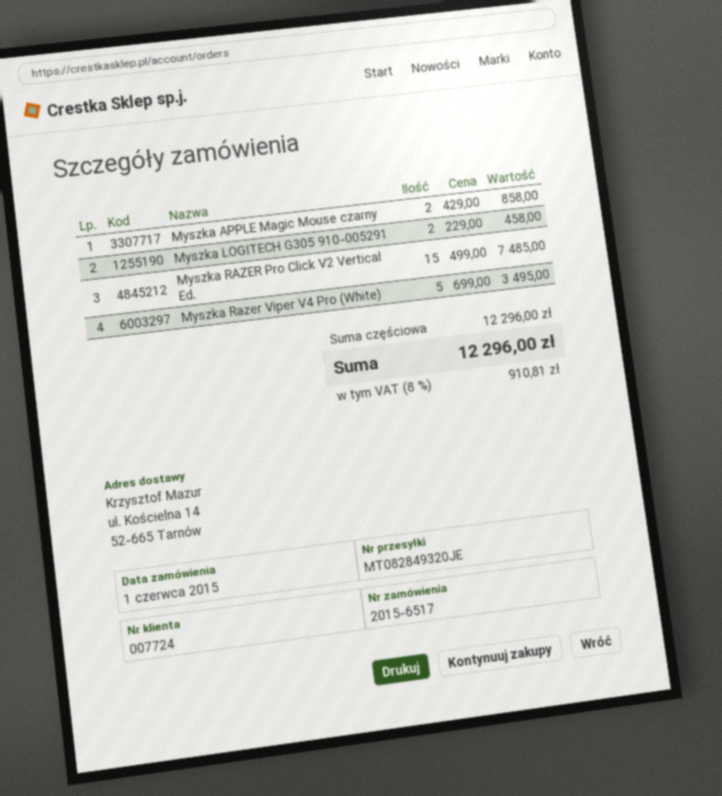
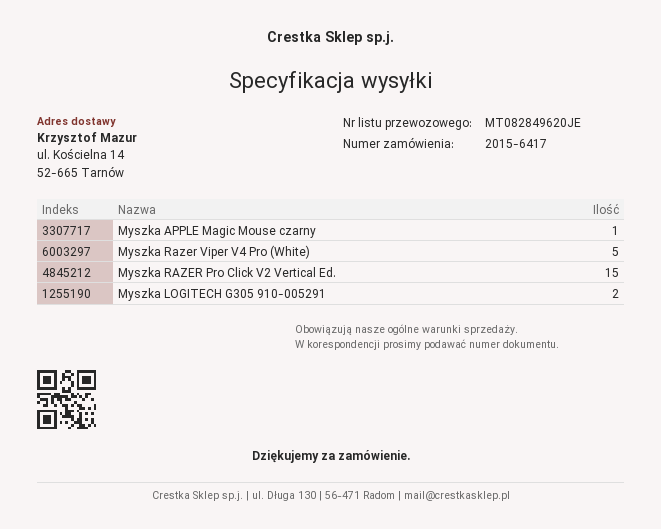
order number: 2015-6517 -> 2015-6417
tracking number: MT082849320JE -> MT082849620JE
Myszka APPLE Magic Mouse czarny: 2 -> 1

